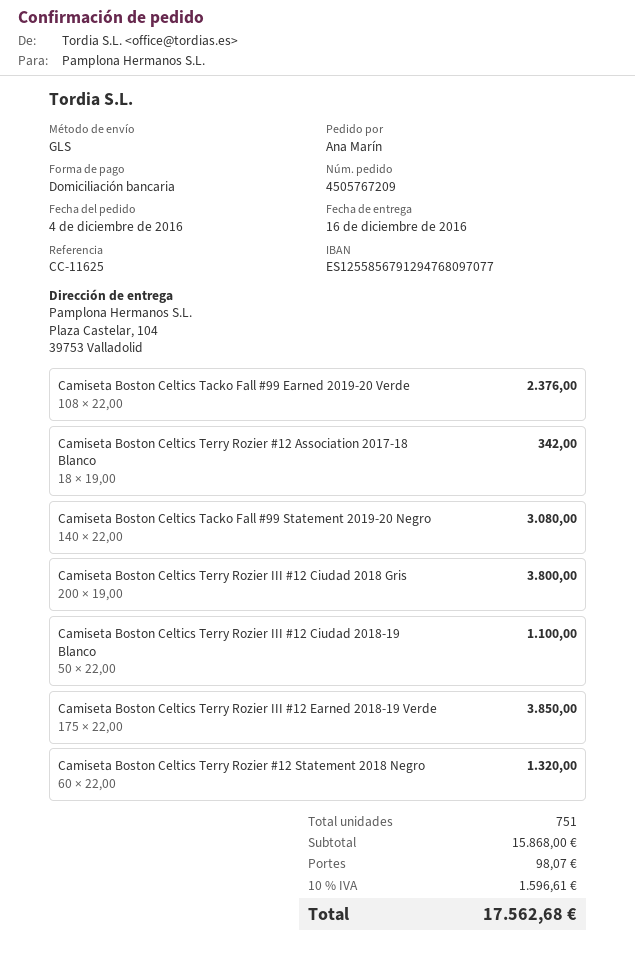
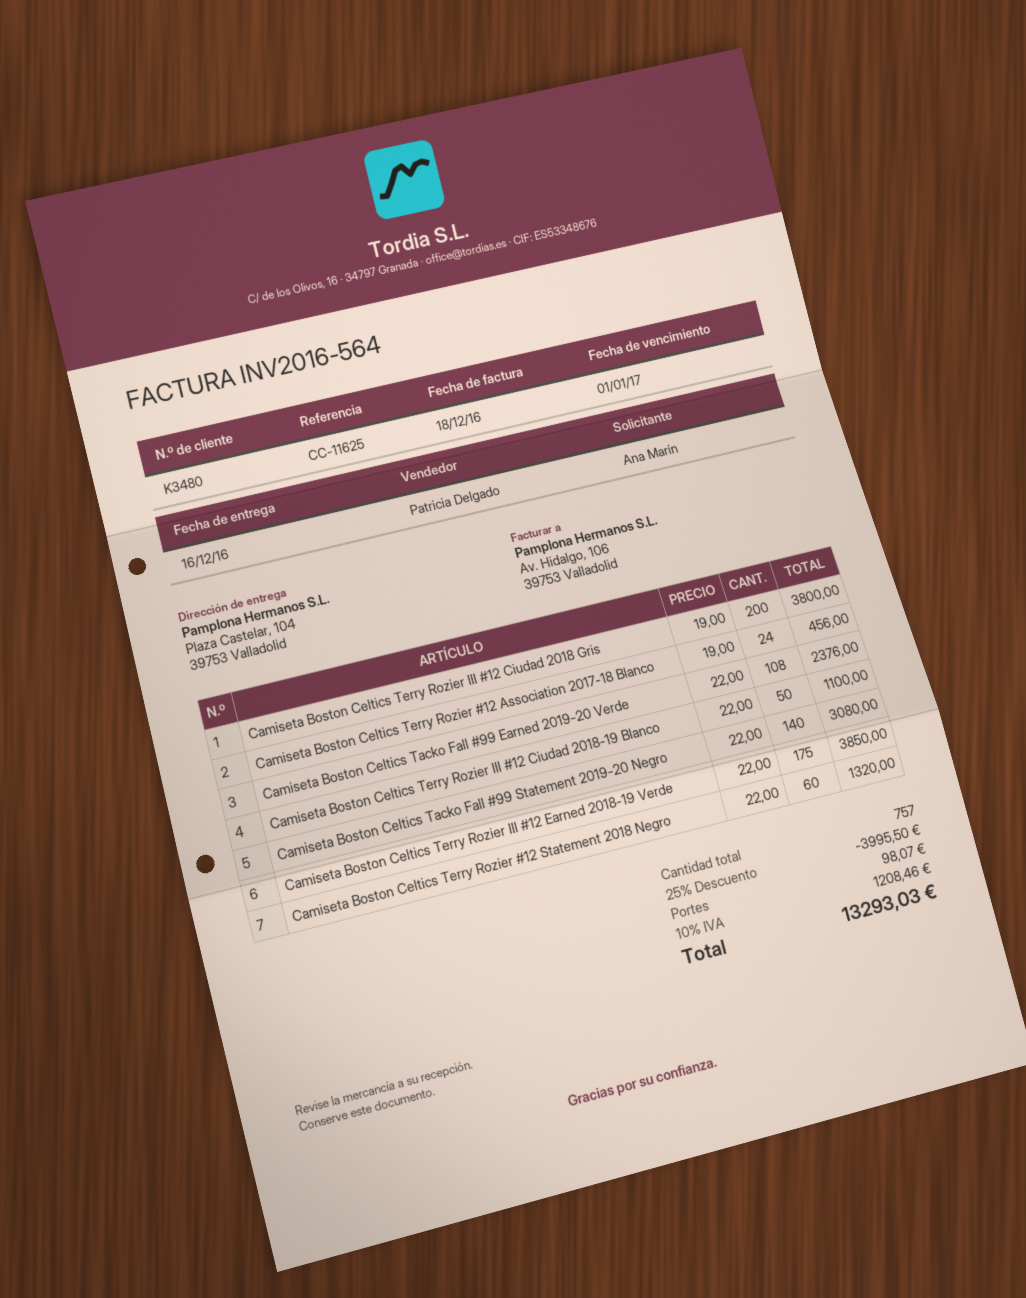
Camiseta Boston Celtics Terry Rozier #12 Association 2017-18 Blanco: 18 x 19.00 = 342.00 -> 24 x 19.00 = 456.00
total quantity: 751 -> 757
discount: none -> 25% = 3995.50
tax: 10% = 1596.61 -> 10% = 1208.46
total: 17562.68 -> 13293.03

